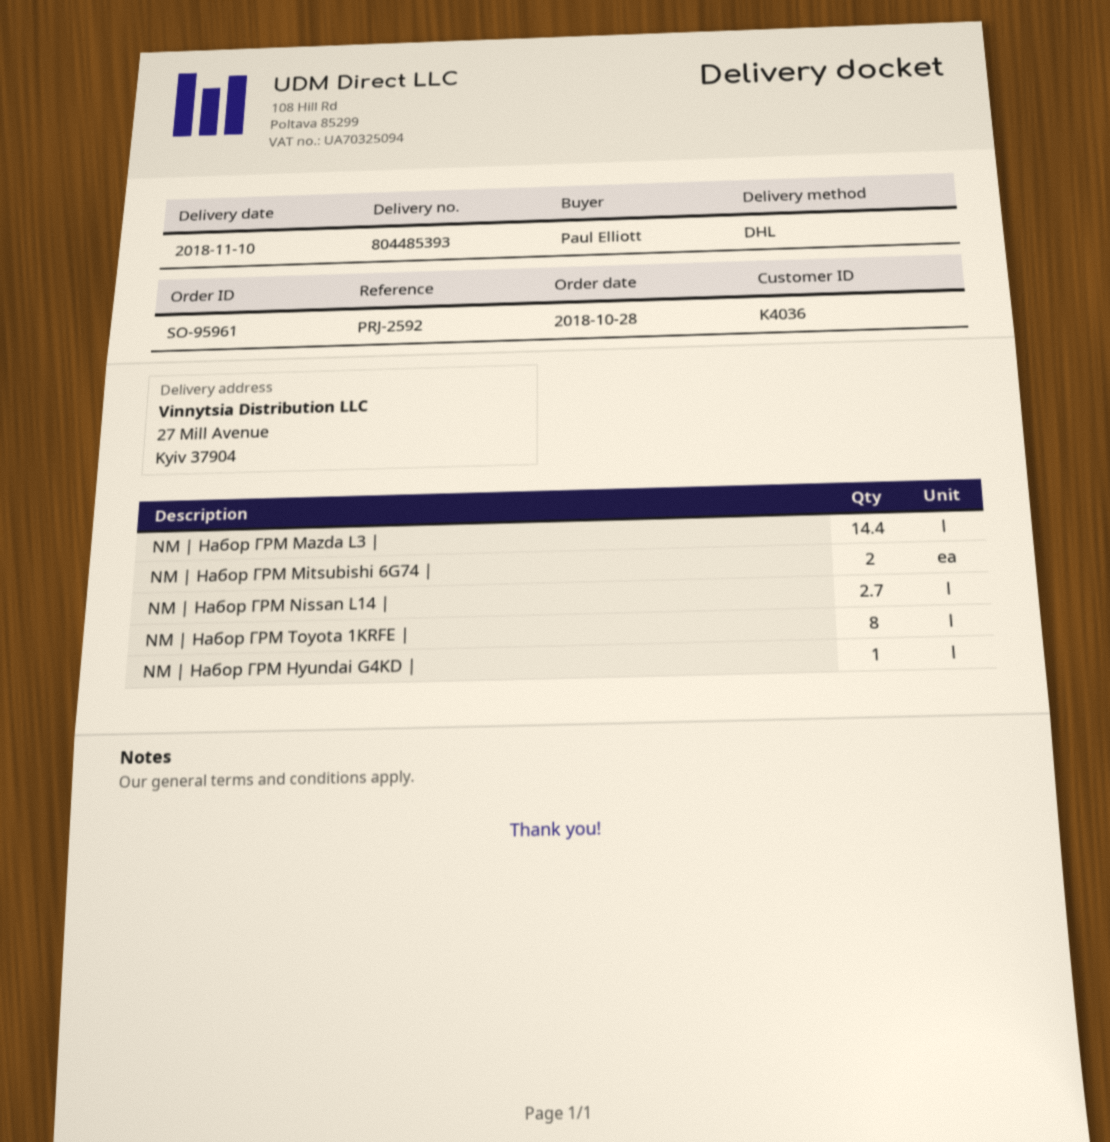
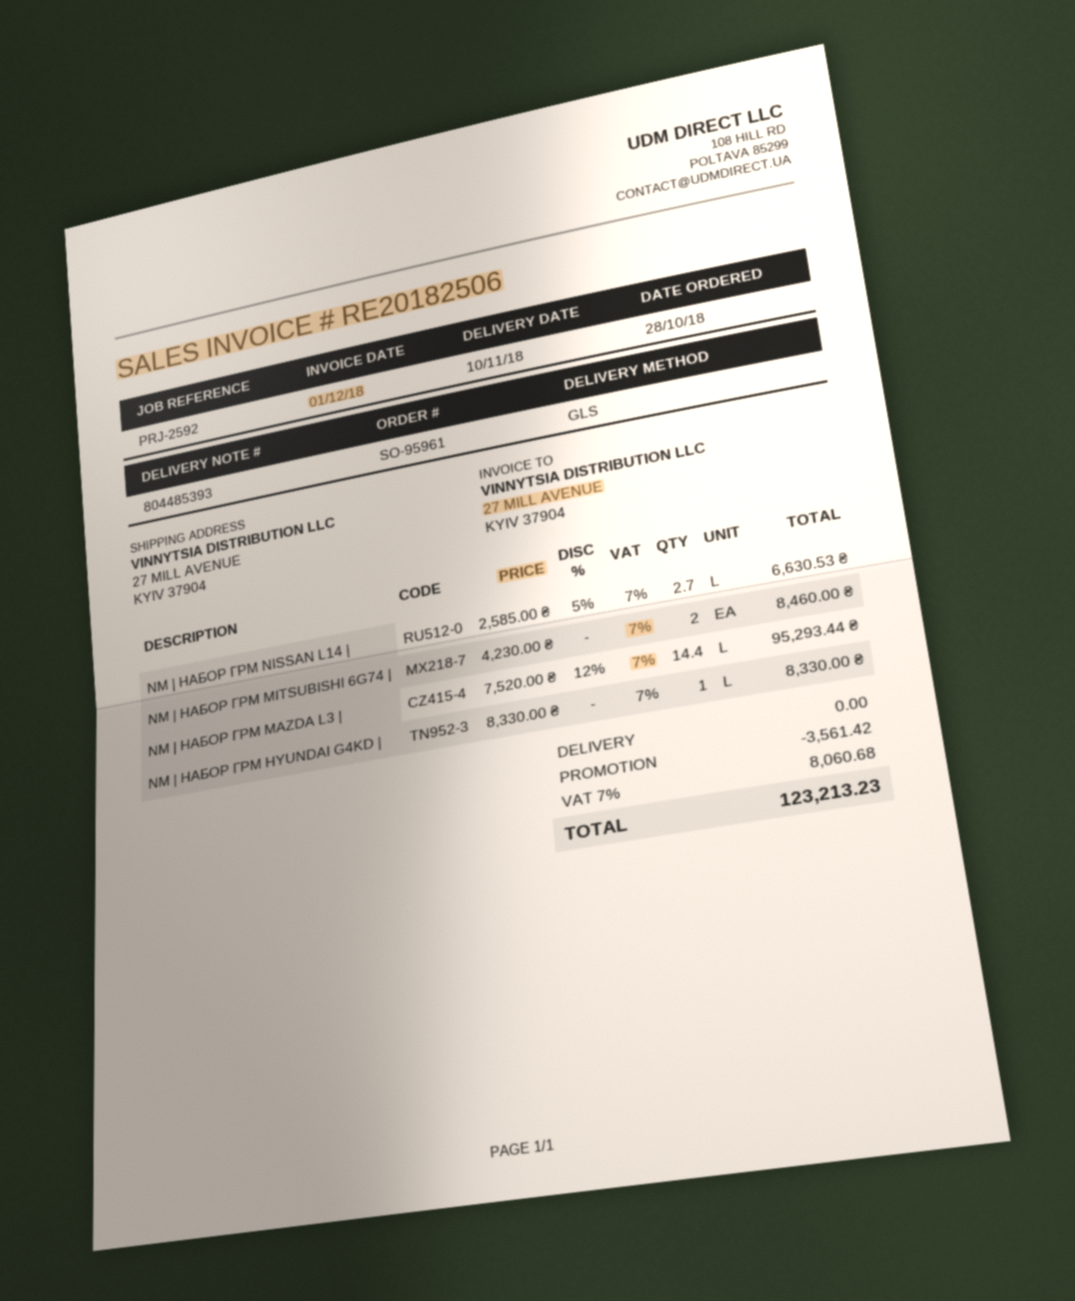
shipping method: DHL -> GLS
NM | Набор ГРМ Toyota 1KRFE |: 8 -> none

